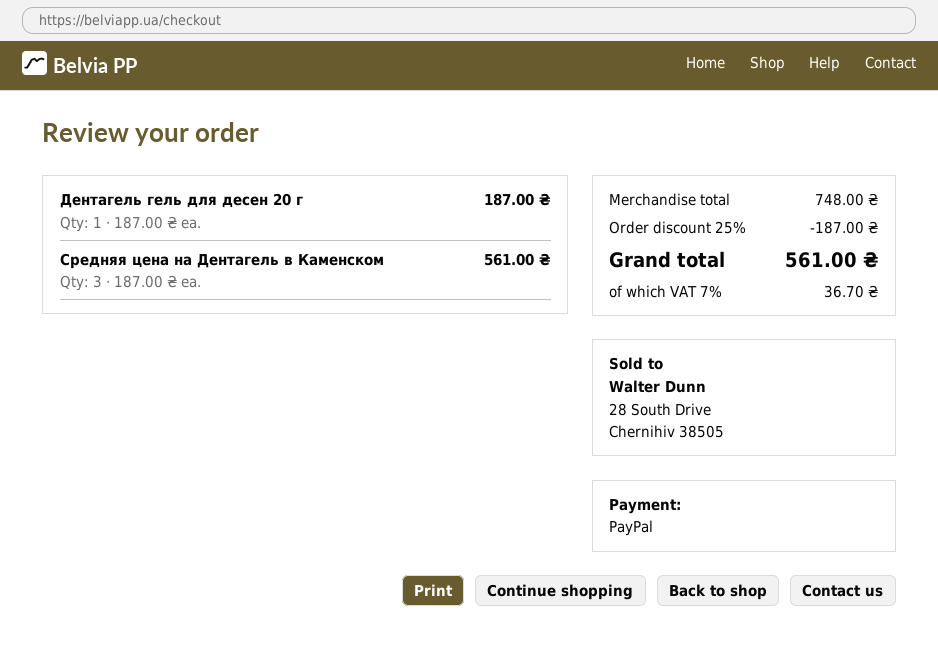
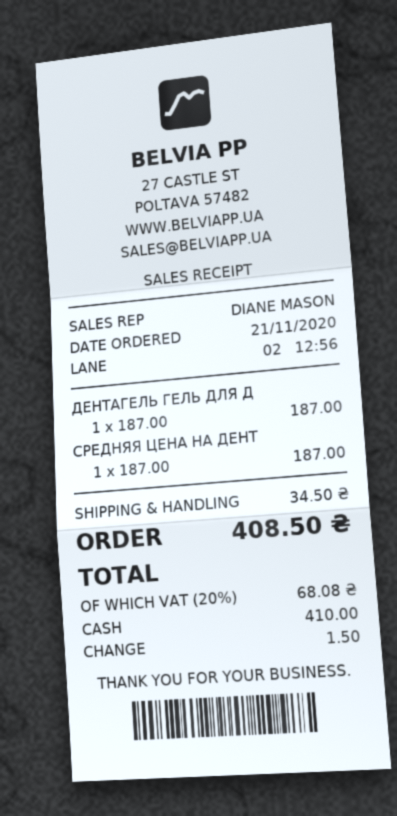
payment method: PayPal -> cash
Средняя цена на Дентагель в Каменском: 3 x 187.00 = 561.00 -> 1 x 187.00 = 187.00
discount: 25% = 187.00 -> none
shipping: none -> 34.50
tax: 7% = 36.70 -> 20% = 68.08
total: 561.00 -> 408.50

